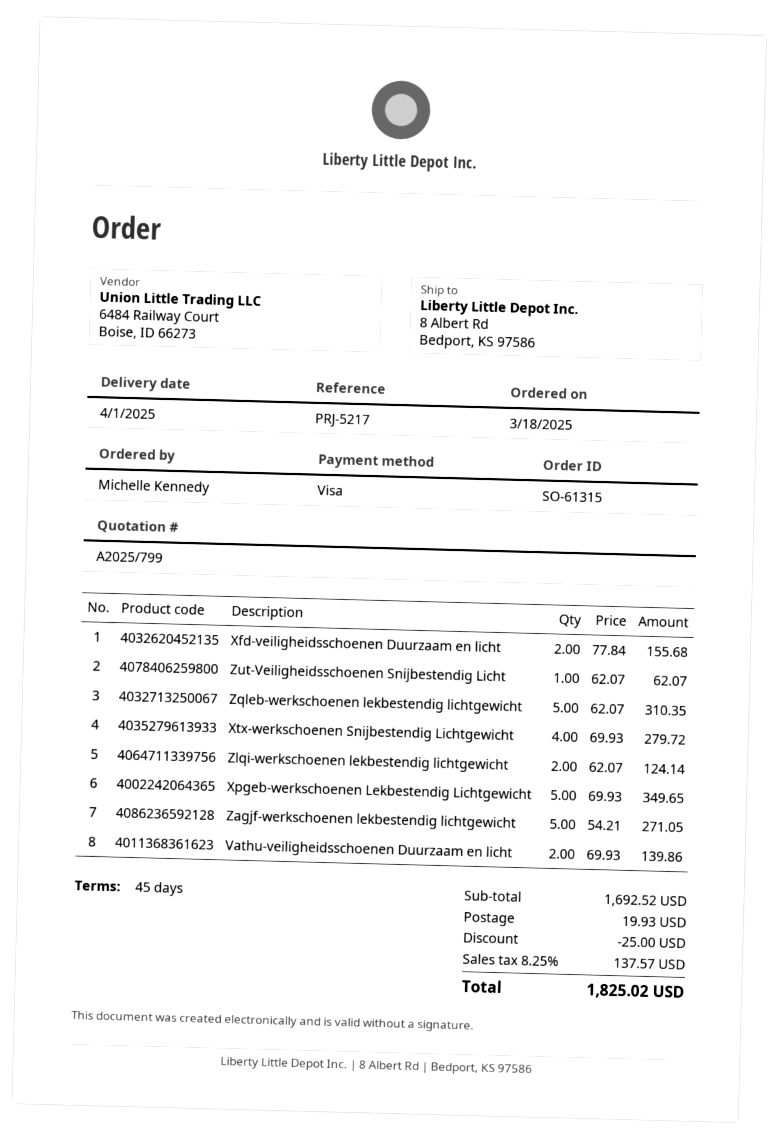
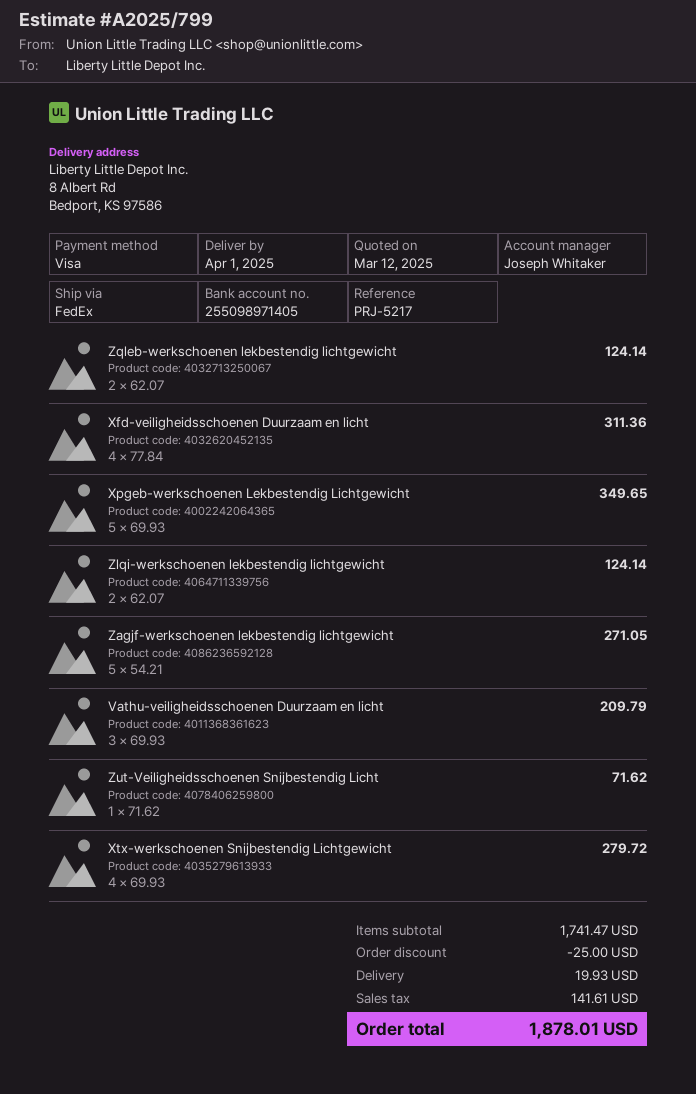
Xfd-veiligheidsschoenen Duurzaam en licht: 2 x 77.84 = 155.68 -> 4 x 77.84 = 311.36
Zut-Veiligheidsschoenen Snijbestendig Licht: 1 x 62.07 = 62.07 -> 1 x 71.62 = 71.62
Zqleb-werkschoenen lekbestendig lichtgewicht: 5 x 62.07 = 310.35 -> 2 x 62.07 = 124.14
Vathu-veiligheidsschoenen Duurzaam en licht: 2 x 69.93 = 139.86 -> 3 x 69.93 = 209.79
subtotal: 1692.52 -> 1741.47
tax: 137.57 -> 141.61
total: 1825.02 -> 1878.01

